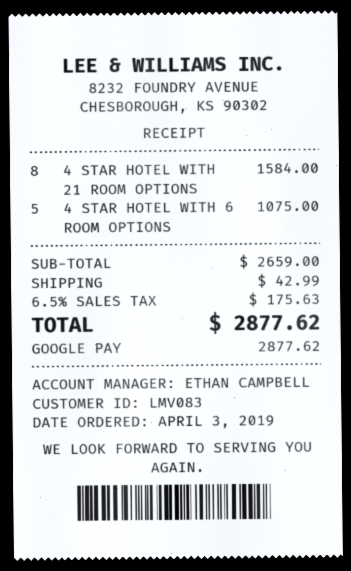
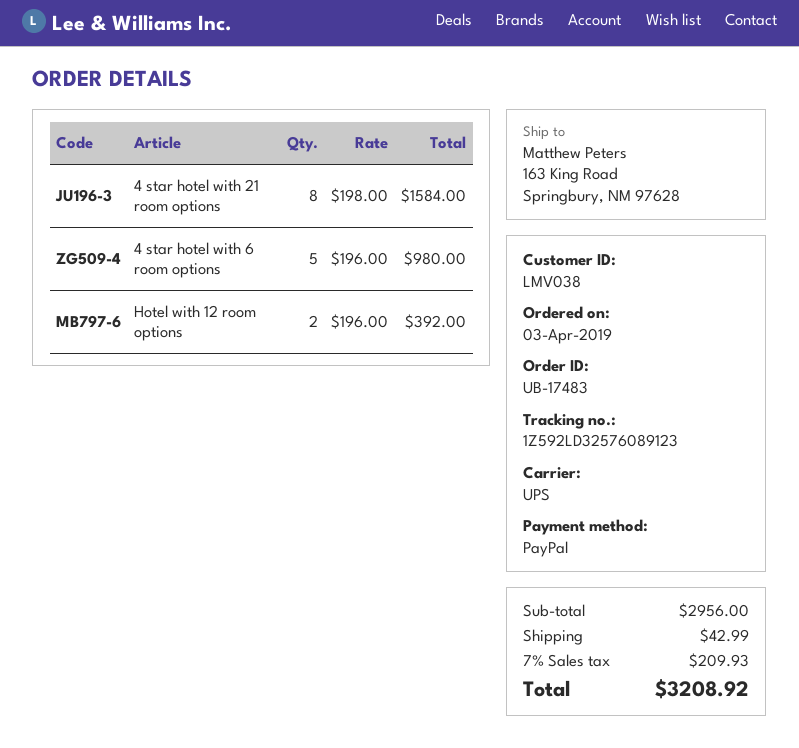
customer number: LMV083 -> LMV038
payment method: Google Pay -> PayPal
4 STAR HOTEL WITH 6 ROOM OPTIONS: 5 for 1075.00 -> 5 for 980.00
Hotel with 12 room options: none -> 2 for 392.00
subtotal: 2659.00 -> 2956.00
tax: 6.5% = 175.63 -> 7% = 209.93
total: 2877.62 -> 3208.92

